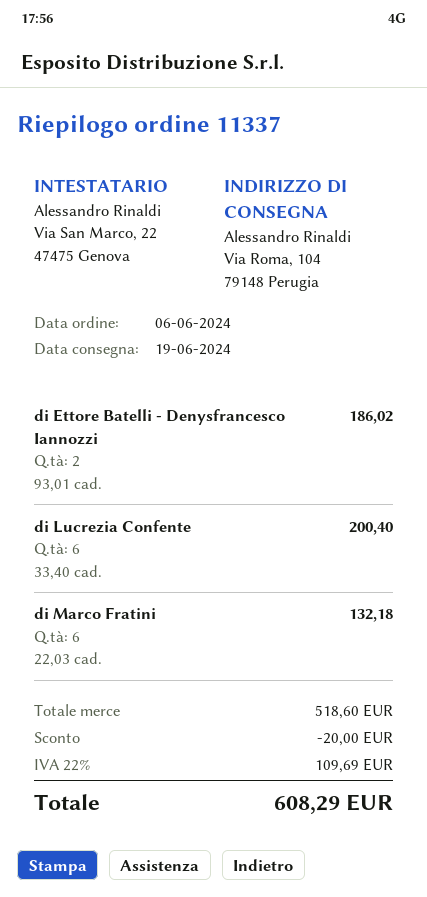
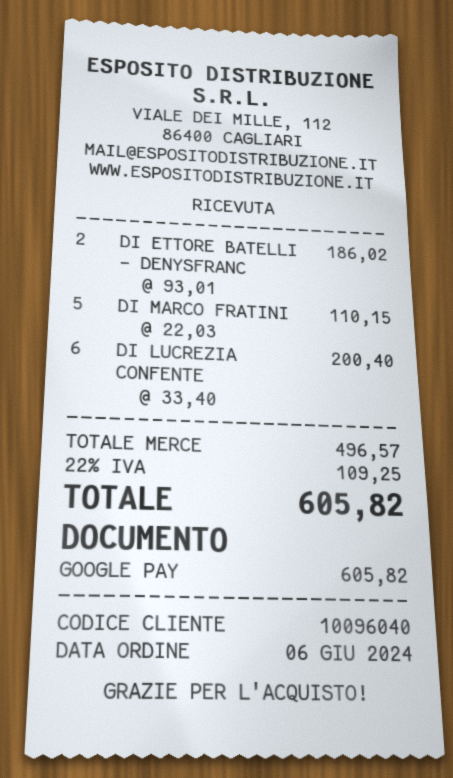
di Marco Fratini: 6 x 22.03 = 132.18 -> 5 x 22.03 = 110.15
subtotal: 518.60 -> 496.57
discount: 20.00 -> none
tax: 22% = 109.69 -> 22% = 109.25
total: 608.29 -> 605.82

